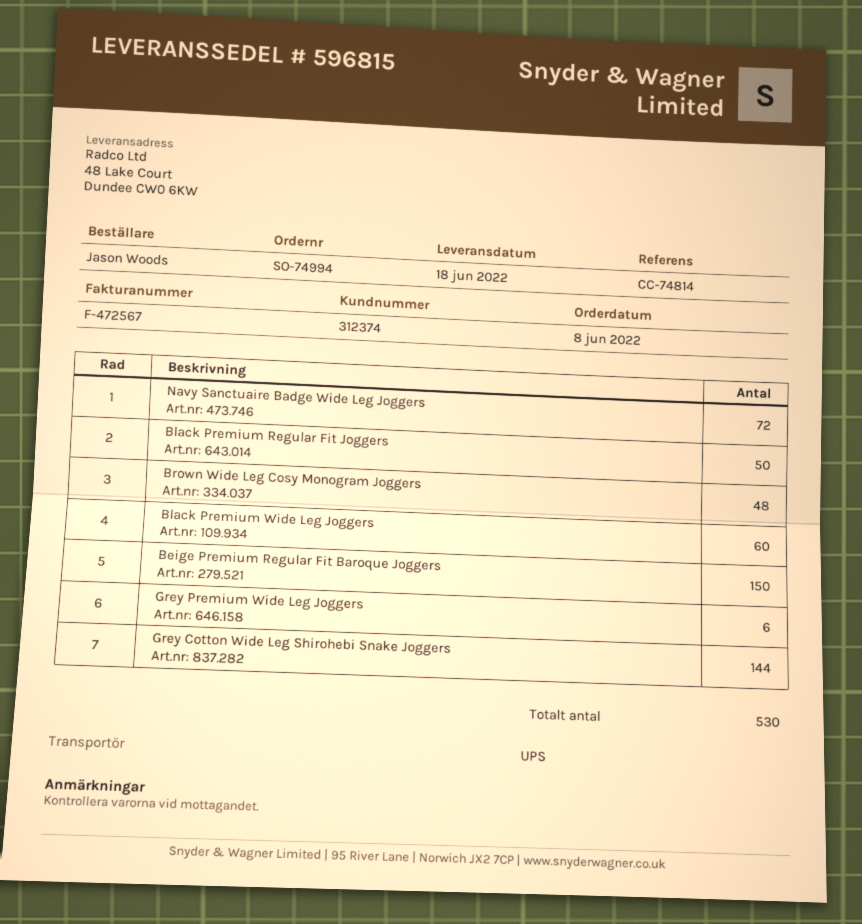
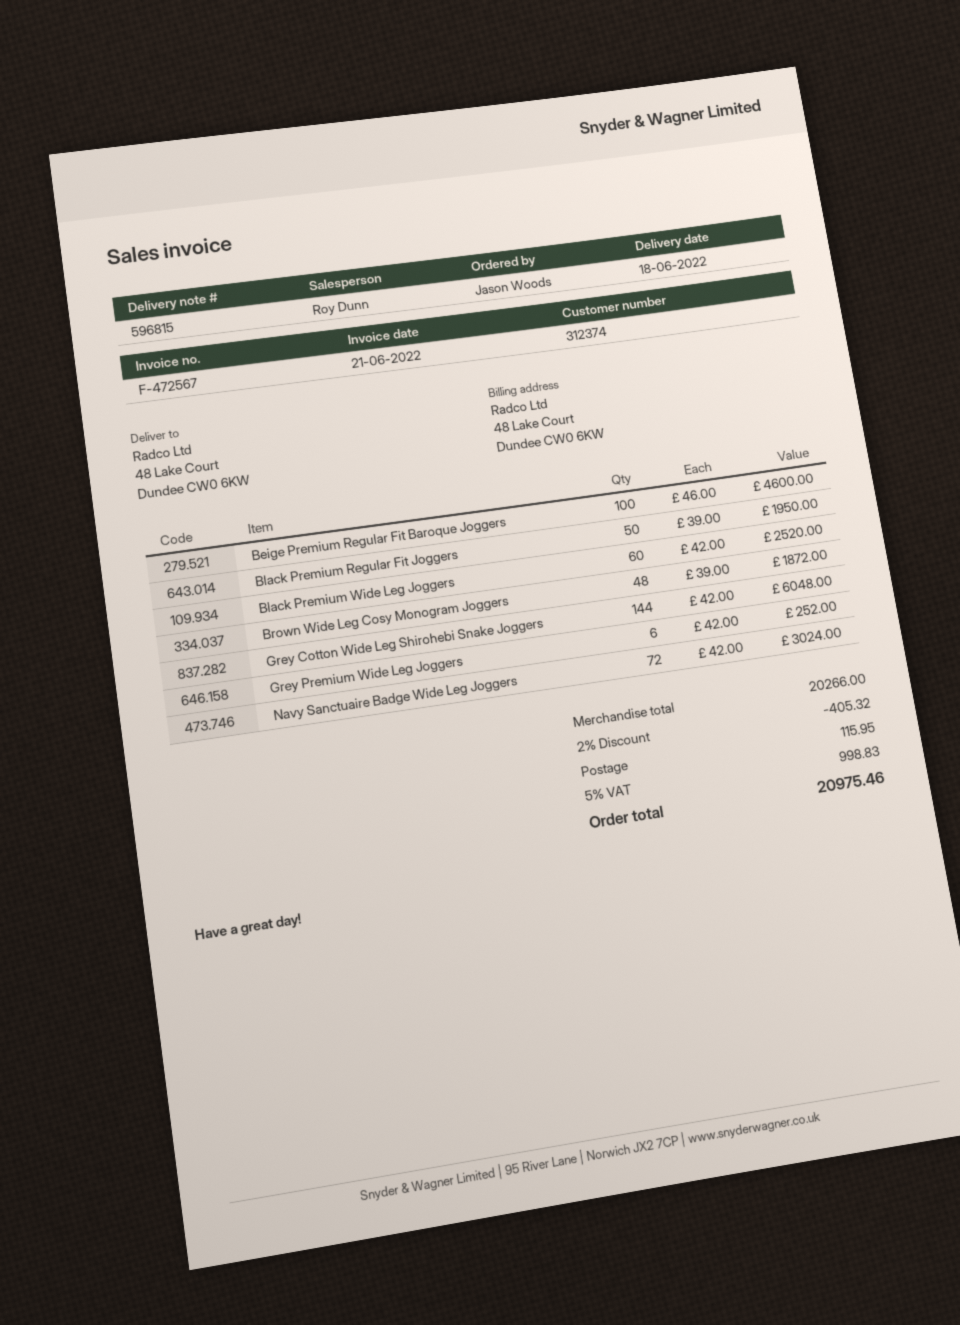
Beige Premium Regular Fit Baroque Joggers: 150 -> 100

